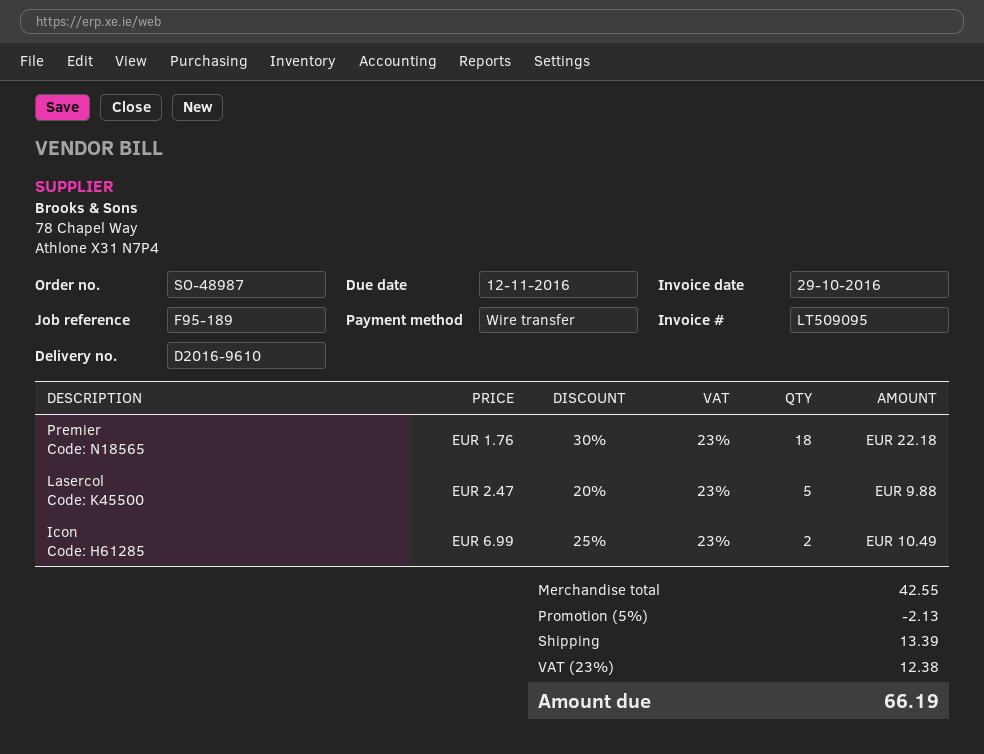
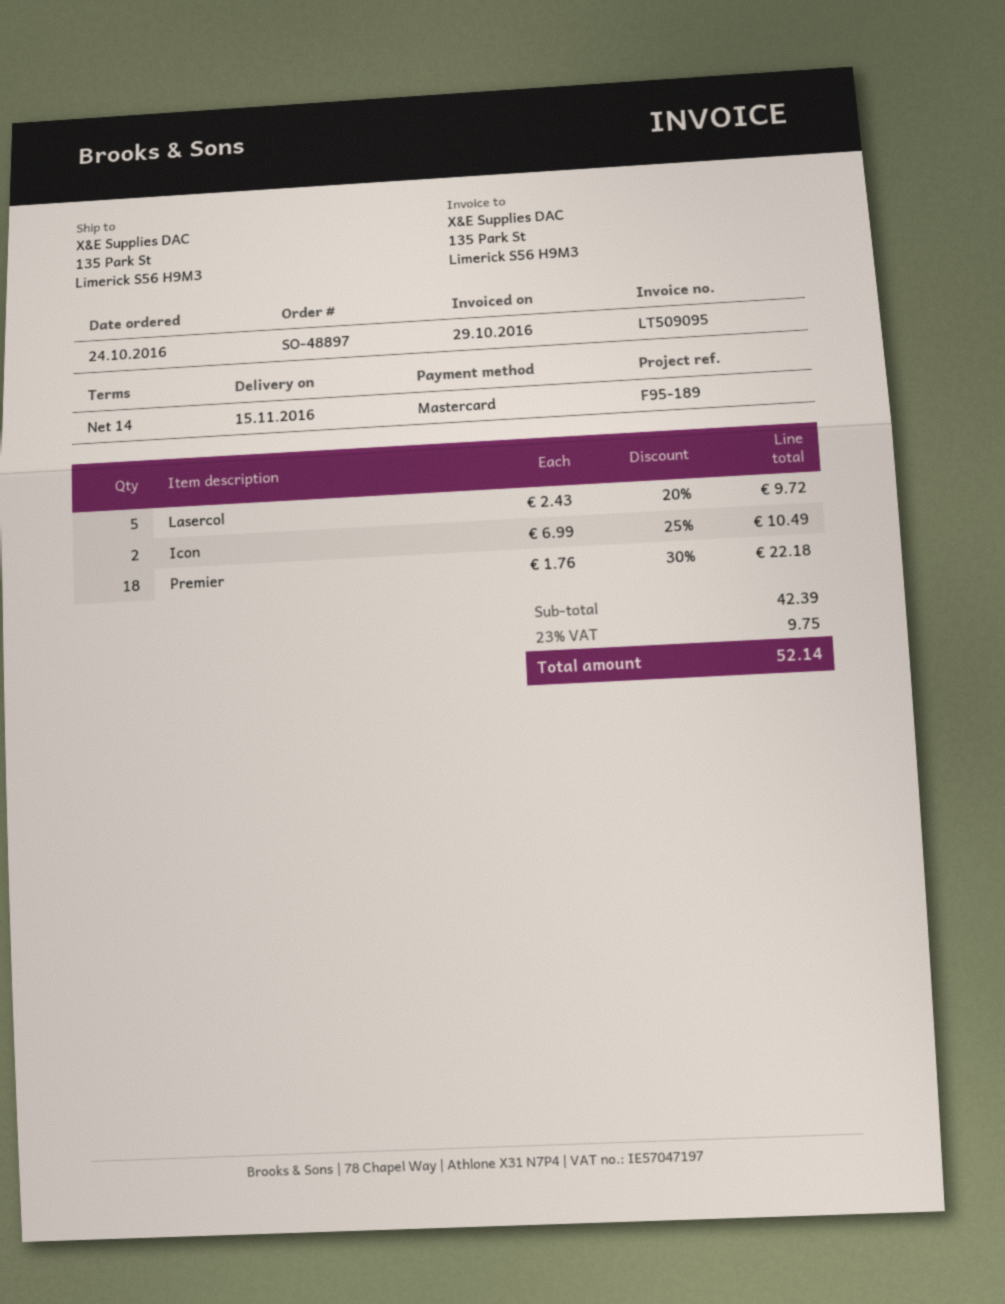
order number: SO-48987 -> SO-48897
payment method: bank transfer -> Mastercard
Lasercol: 5 x 2.47 - 20% = 9.88 -> 5 x 2.43 - 20% = 9.72
subtotal: 42.55 -> 42.39
discount: 5% = 2.13 -> none
shipping: 13.39 -> none
tax: 23% = 12.38 -> 23% = 9.75
total: 66.19 -> 52.14

